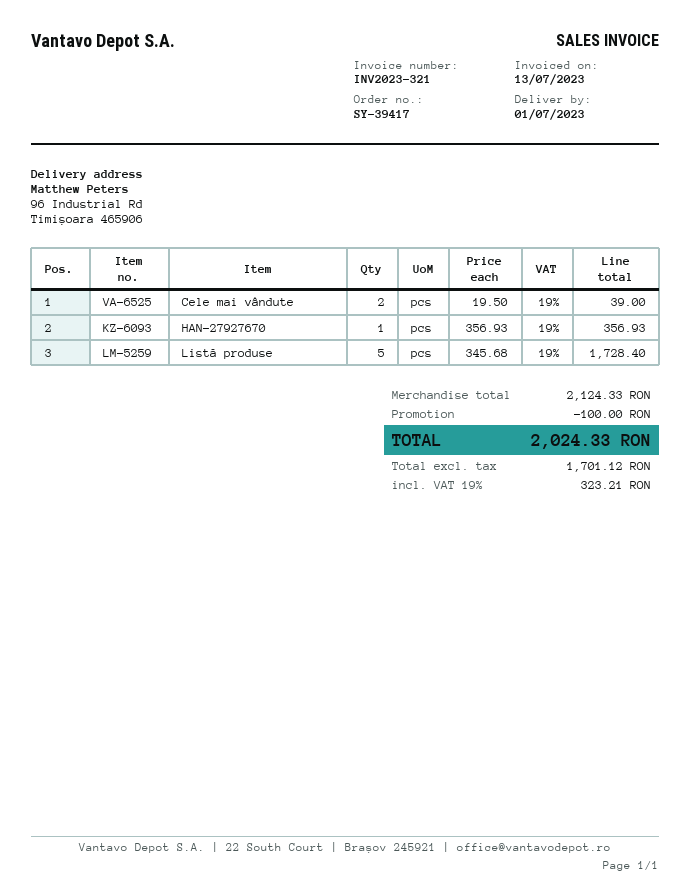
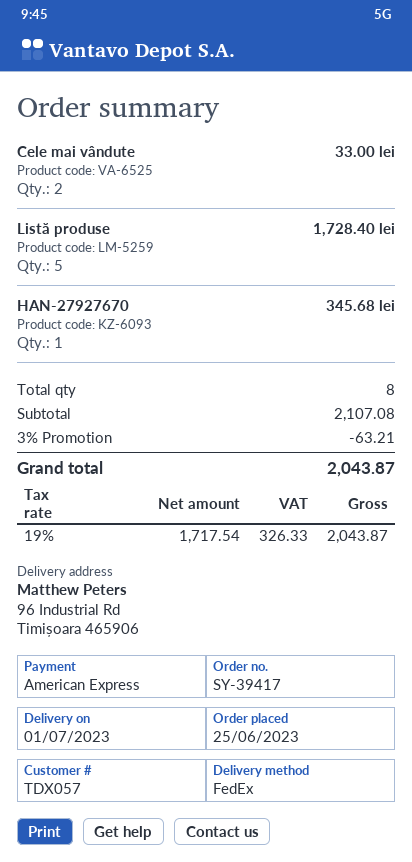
Cele mai vândute: 2 for 39.00 -> 2 for 33.00
HAN-27927670: 1 for 356.93 -> 1 for 345.68
subtotal: 2124.33 -> 2107.08
discount: 100.00 -> 63.21
net: 1701.12 -> 1717.54
tax: 19% = 323.21 -> 19% = 326.33
total: 2024.33 -> 2043.87

